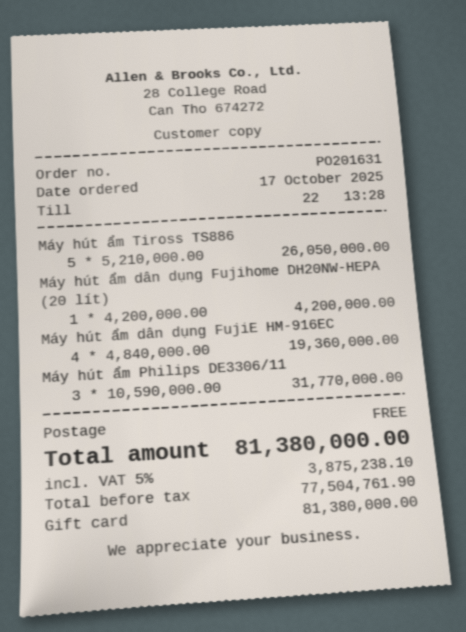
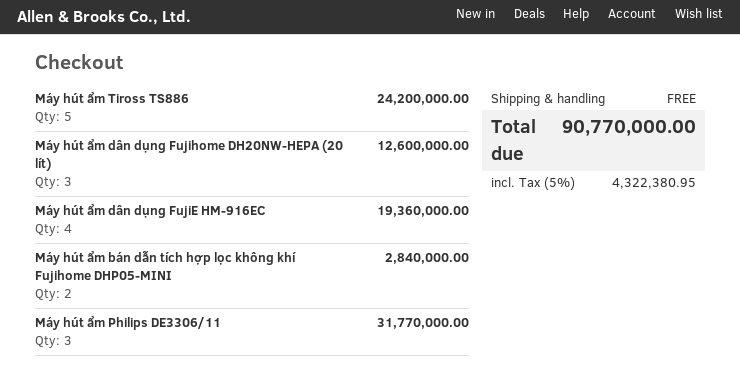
Máy hút ẩm Tiross TS886: 5 for 26050000.00 -> 5 for 24200000.00
Máy hút ẩm dân dụng Fujihome DH20NW-HEPA (20 lít): 1 for 4200000.00 -> 3 for 12600000.00
Máy hút ẩm bán dẫn tích hợp lọc không khí Fujihome DHP05-MINI: none -> 2 for 2840000.00
tax: 5% = 3875238.10 -> 5% = 4322380.95
total: 81380000.00 -> 90770000.00

